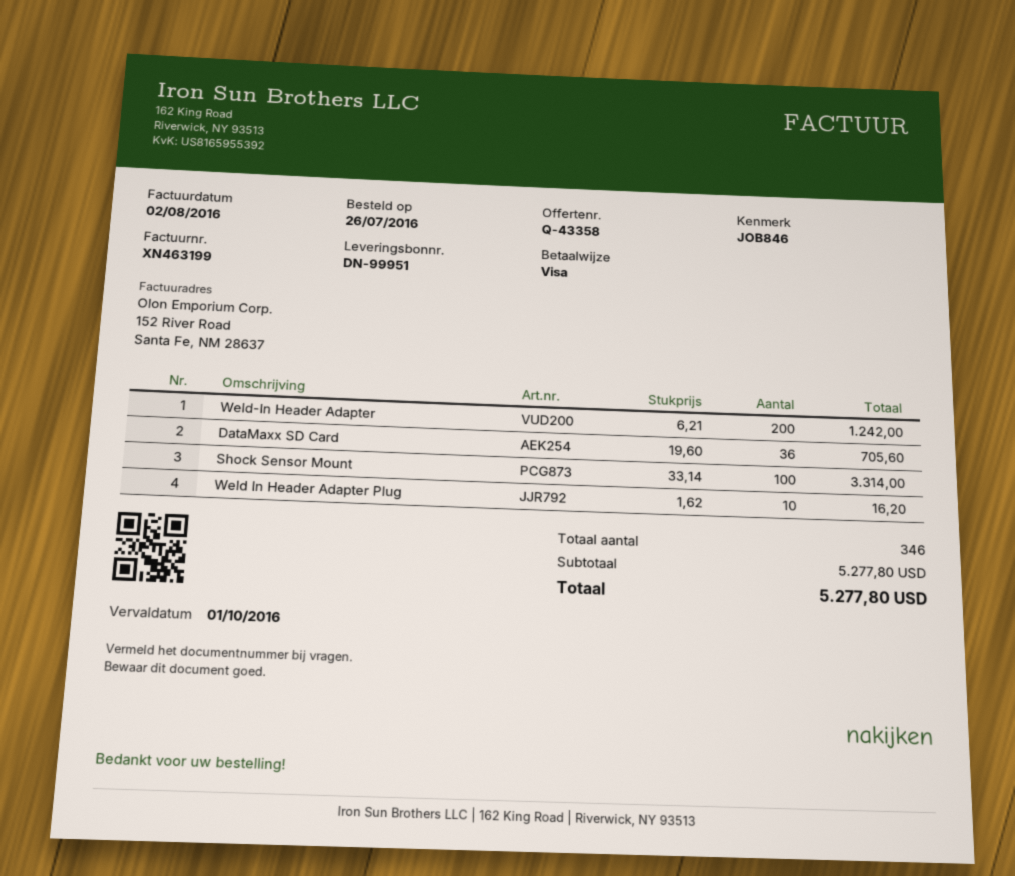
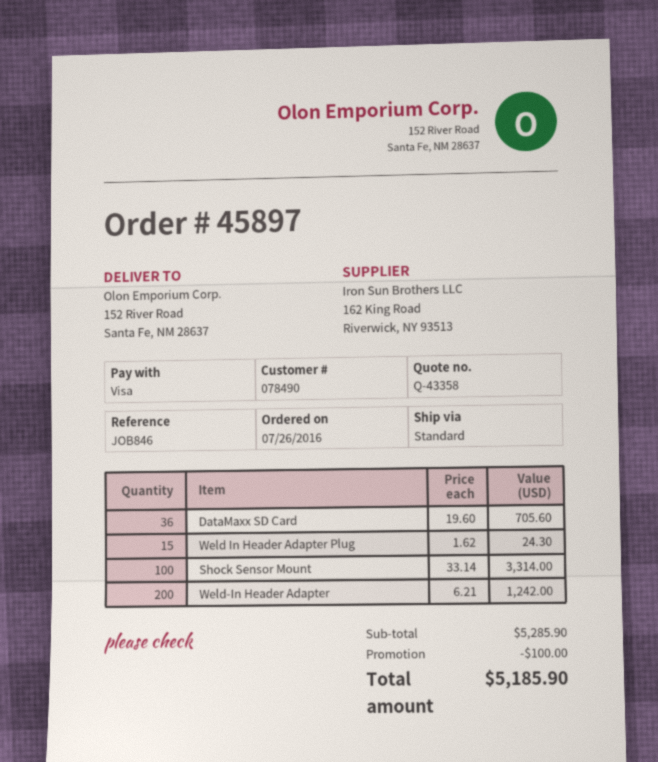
Weld In Header Adapter Plug: 10 x 1.62 = 16.20 -> 15 x 1.62 = 24.30
subtotal: 5277.80 -> 5285.90
discount: none -> 100.00
total: 5277.80 -> 5185.90

